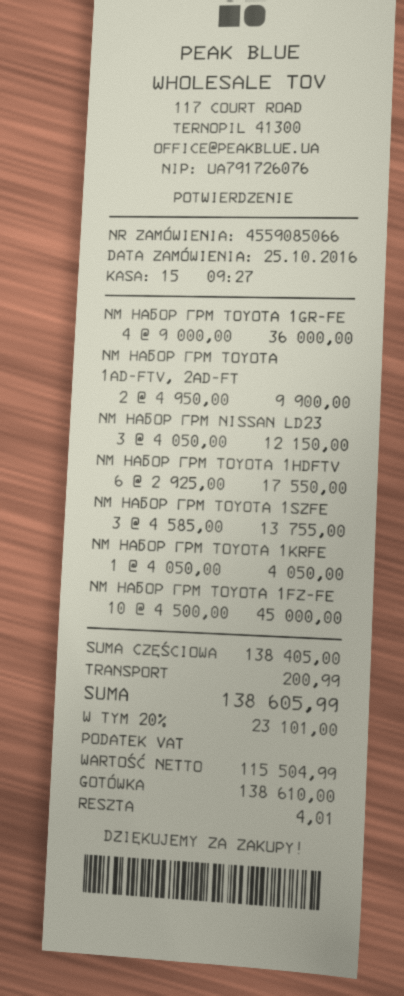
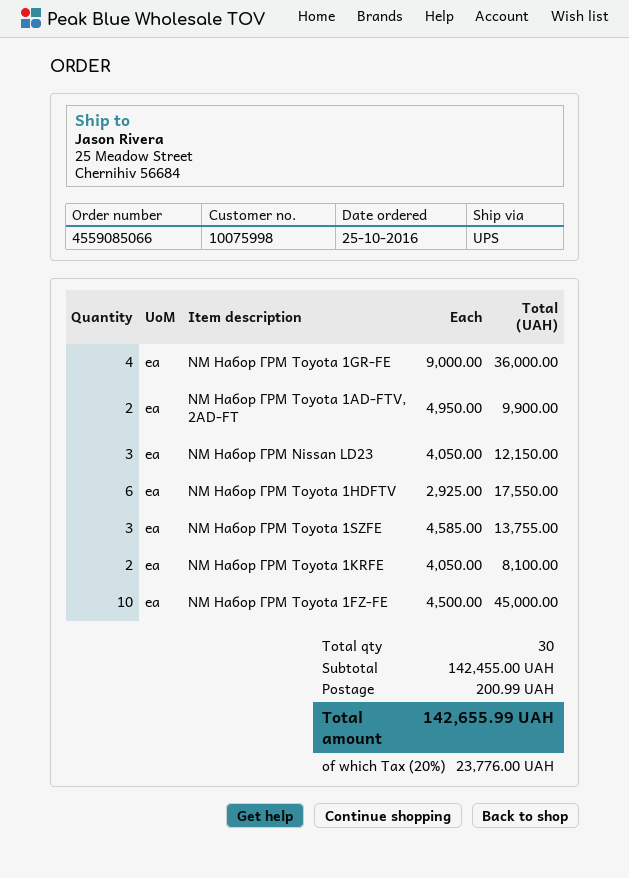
NM НАБОР ГРМ TOYOTA 1KRFE: 1 x 4050.00 = 4050.00 -> 2 x 4050.00 = 8100.00
subtotal: 138405.00 -> 142455.00
tax: 20% = 23101.00 -> 20% = 23776.00
total: 138605.99 -> 142655.99

